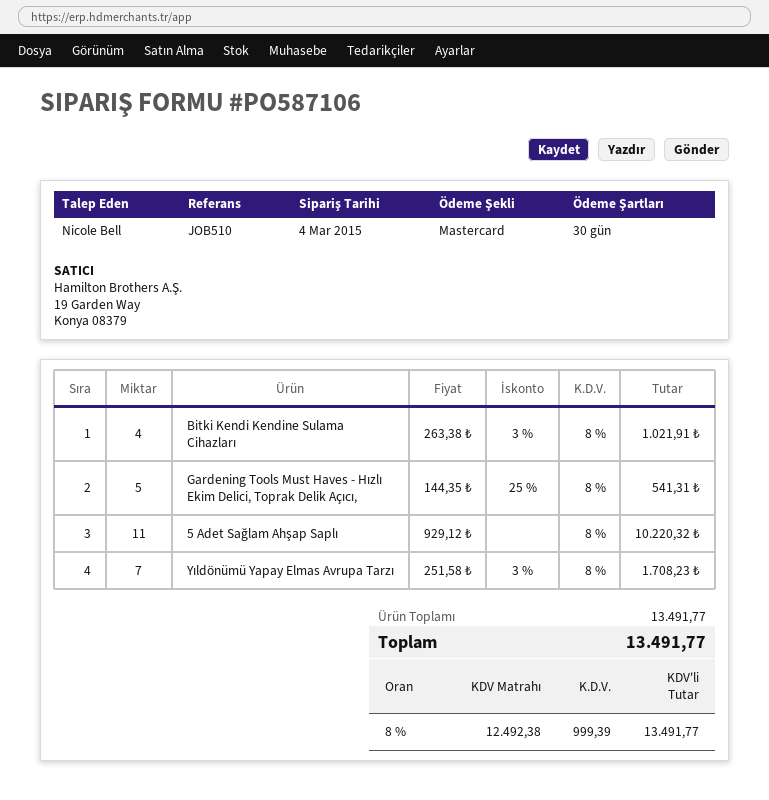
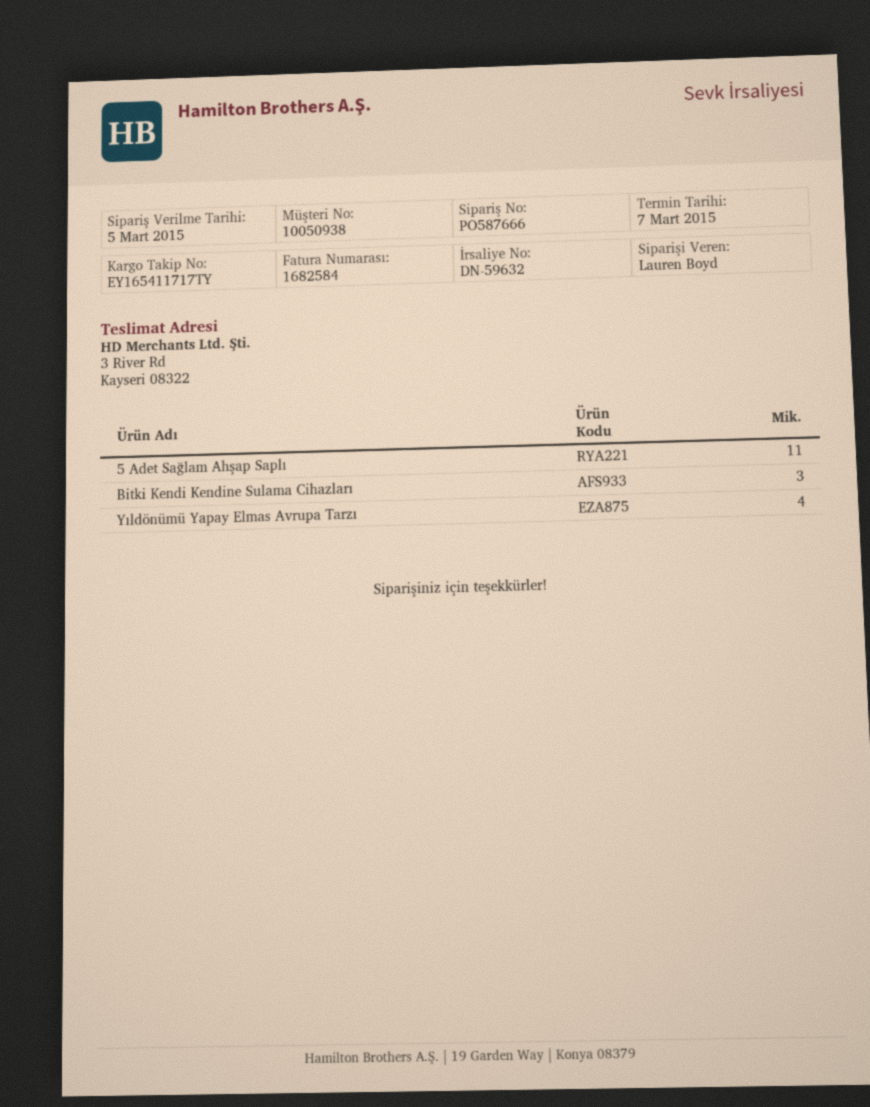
order number: PO587106 -> PO587666
order date: 2015-03-04 -> 2015-03-05
ordered by: Nicole Bell -> Lauren Boyd
Bitki Kendi Kendine Sulama Cihazları: 4 -> 3
Gardening Tools Must Haves - Hızlı Ekim Delici, Toprak Delik Açıcı,: 5 -> none
Yıldönümü Yapay Elmas Avrupa Tarzı: 7 -> 4

